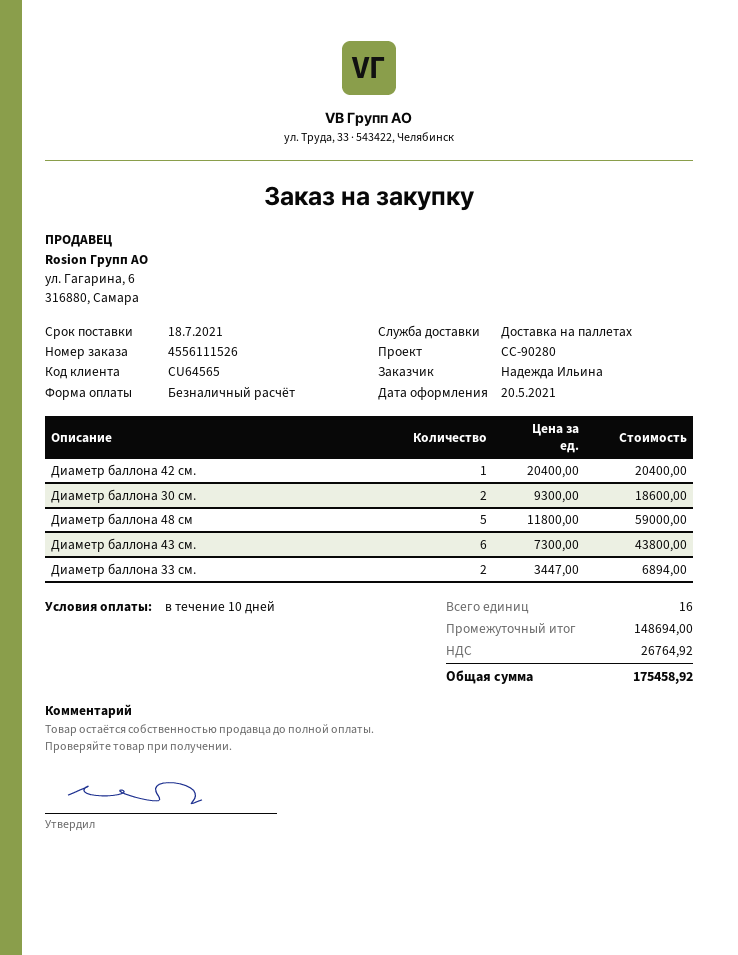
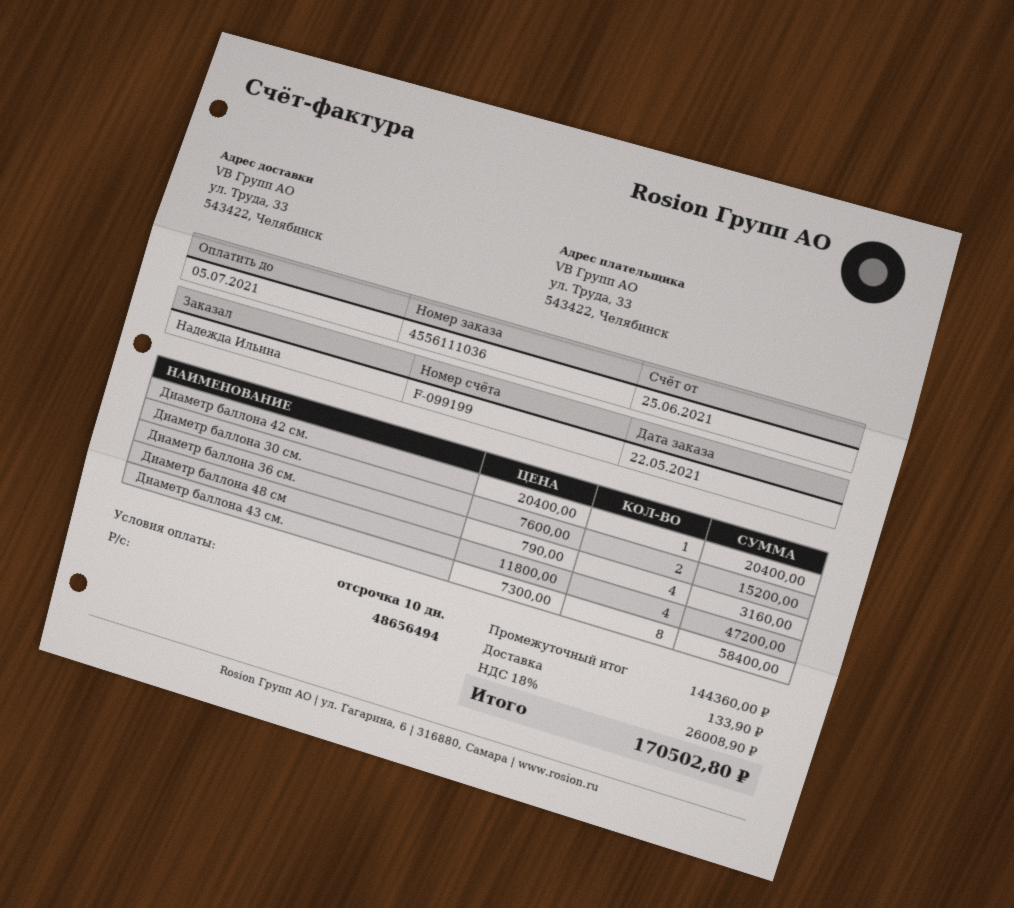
order number: 4556111526 -> 4556111036
order date: 2021-05-20 -> 2021-05-22
Диаметр баллона 30 см.: 2 x 9300.00 = 18600.00 -> 2 x 7600.00 = 15200.00
Диаметр баллона 48 см: 5 x 11800.00 = 59000.00 -> 4 x 11800.00 = 47200.00
Диаметр баллона 43 см.: 6 x 7300.00 = 43800.00 -> 8 x 7300.00 = 58400.00
Диаметр баллона 33 см.: 2 x 3447.00 = 6894.00 -> none
Диаметр баллона 36 см.: none -> 4 x 790.00 = 3160.00
subtotal: 148694.00 -> 144360.00
shipping: none -> 133.90
tax: 26764.92 -> 26008.90
total: 175458.92 -> 170502.80

